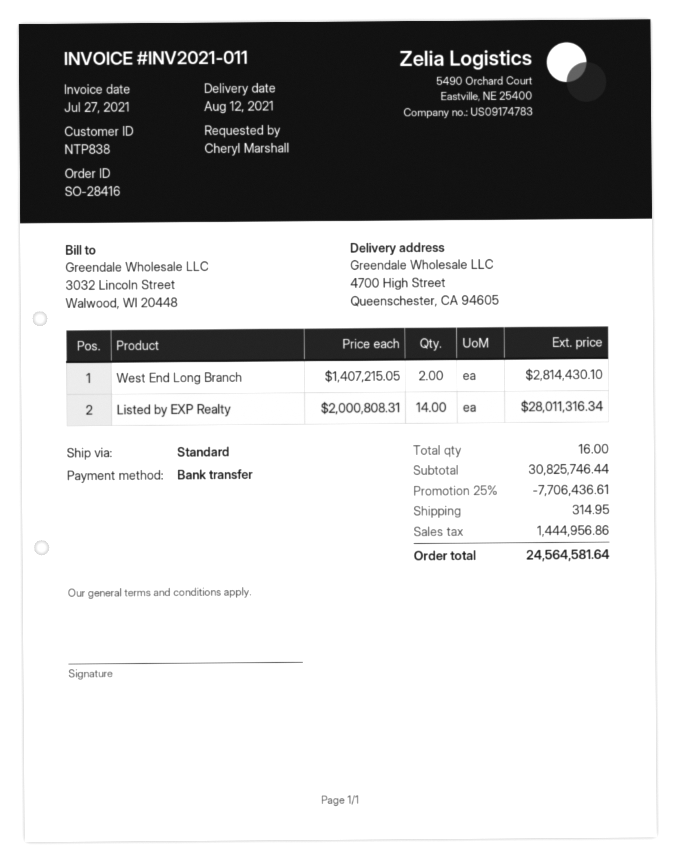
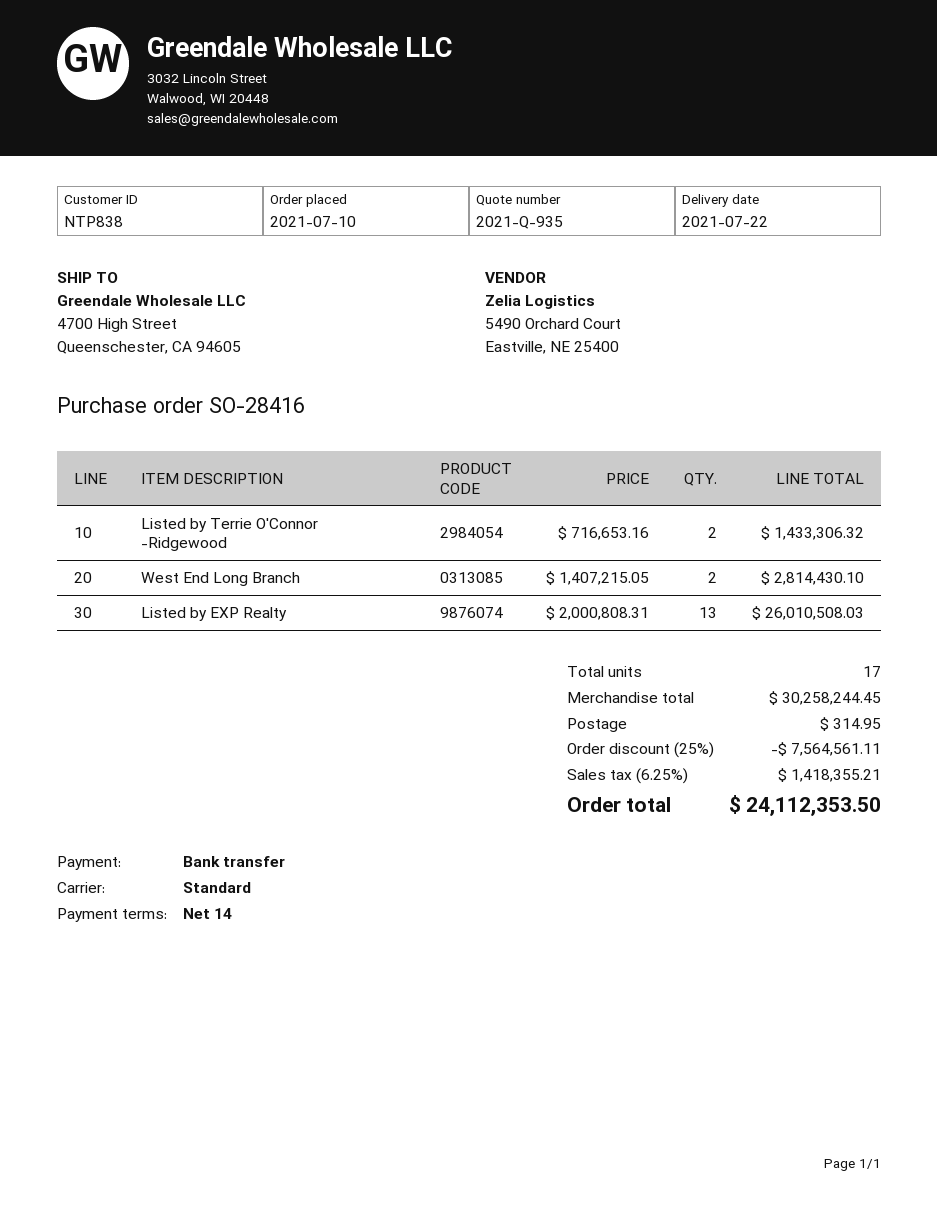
delivery date: 2021-08-12 -> 2021-07-22
Listed by EXP Realty: 14 x 2000808.31 = 28011316.34 -> 13 x 2000808.31 = 26010508.03
Listed by Terrie O'Connor -Ridgewood: none -> 2 x 716653.16 = 1433306.32
total quantity: 16 -> 17
subtotal: 30825746.44 -> 30258244.45
discount: 25% = 7706436.61 -> 25% = 7564561.11
tax: 1444956.86 -> 1418355.21
total: 24564581.64 -> 24112353.50

